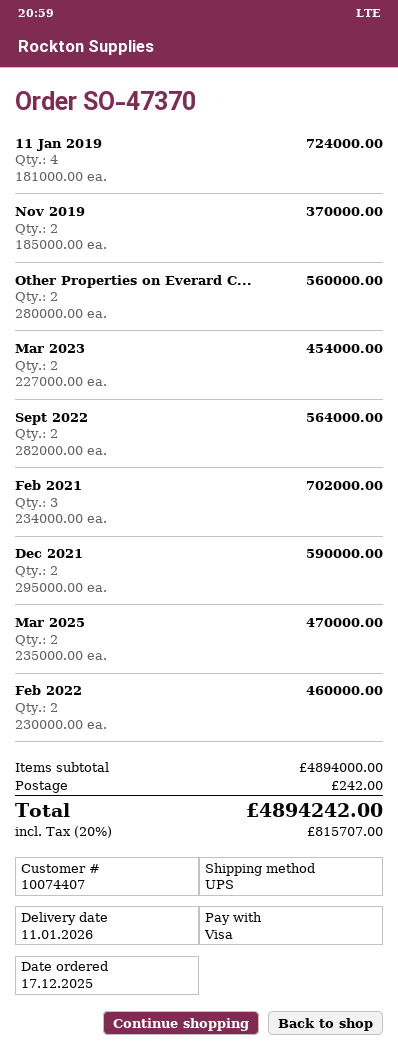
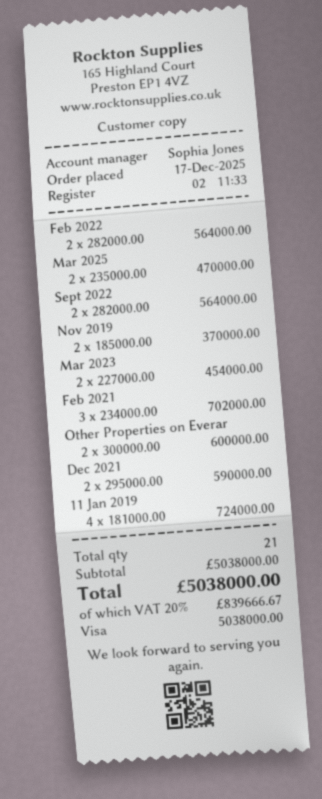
Other Properties on Everard C...: 2 x 280000.00 = 560000.00 -> 2 x 300000.00 = 600000.00
Feb 2022: 2 x 230000.00 = 460000.00 -> 2 x 282000.00 = 564000.00
subtotal: 4894000.00 -> 5038000.00
shipping: 242.00 -> none
tax: 20% = 815707.00 -> 20% = 839666.67
total: 4894242.00 -> 5038000.00

